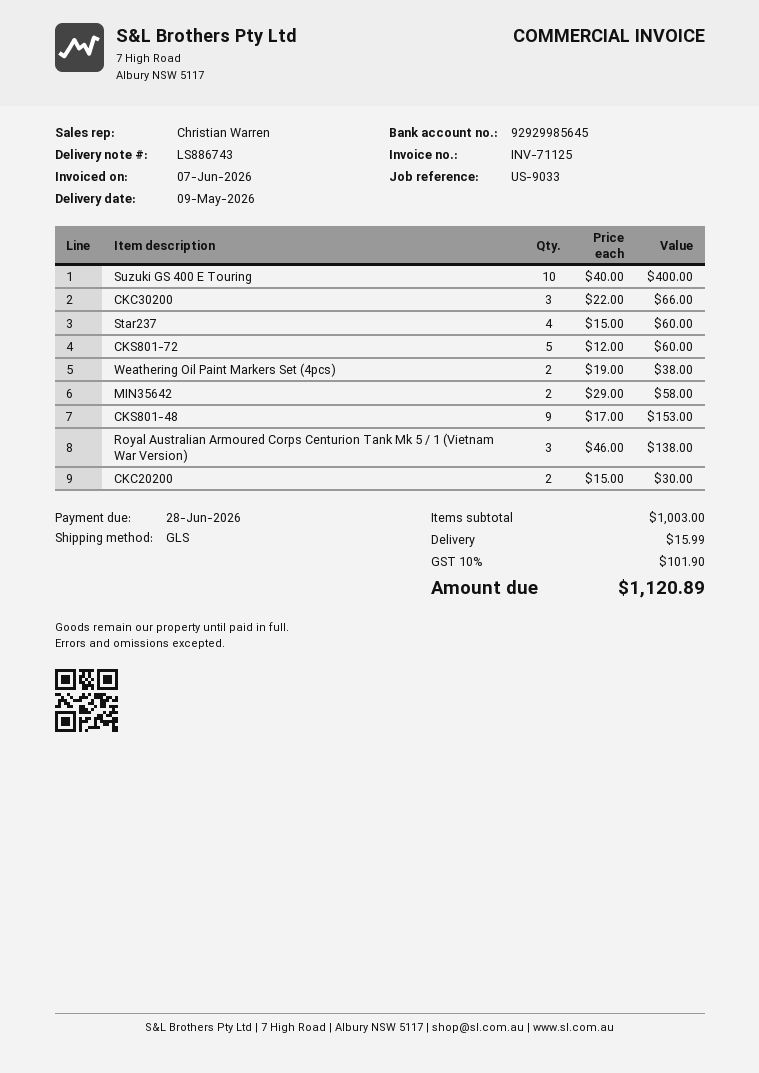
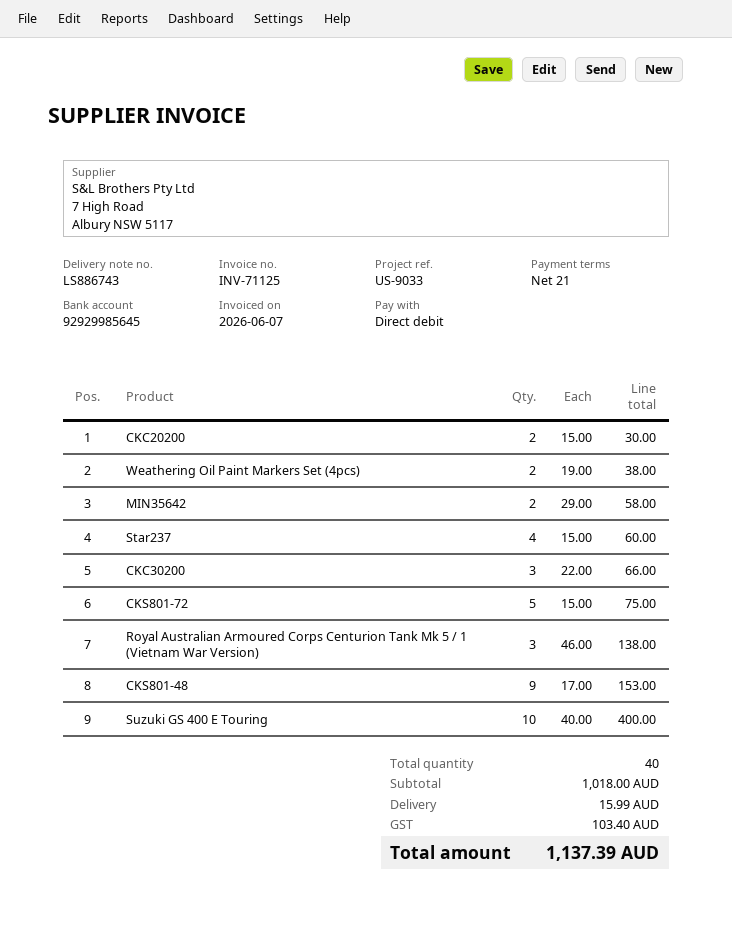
CKS801-72: 5 x 12.00 = 60.00 -> 5 x 15.00 = 75.00
subtotal: 1003.00 -> 1018.00
tax: 101.90 -> 103.40
total: 1120.89 -> 1137.39

